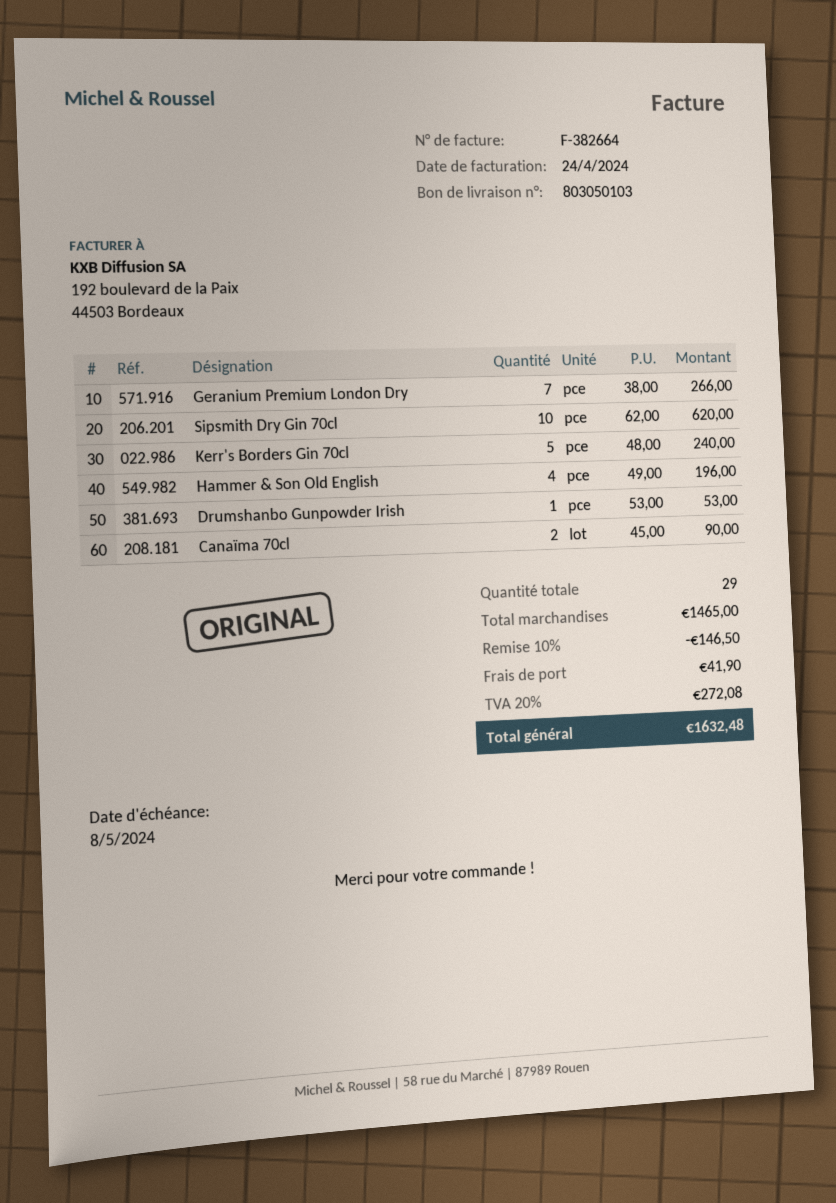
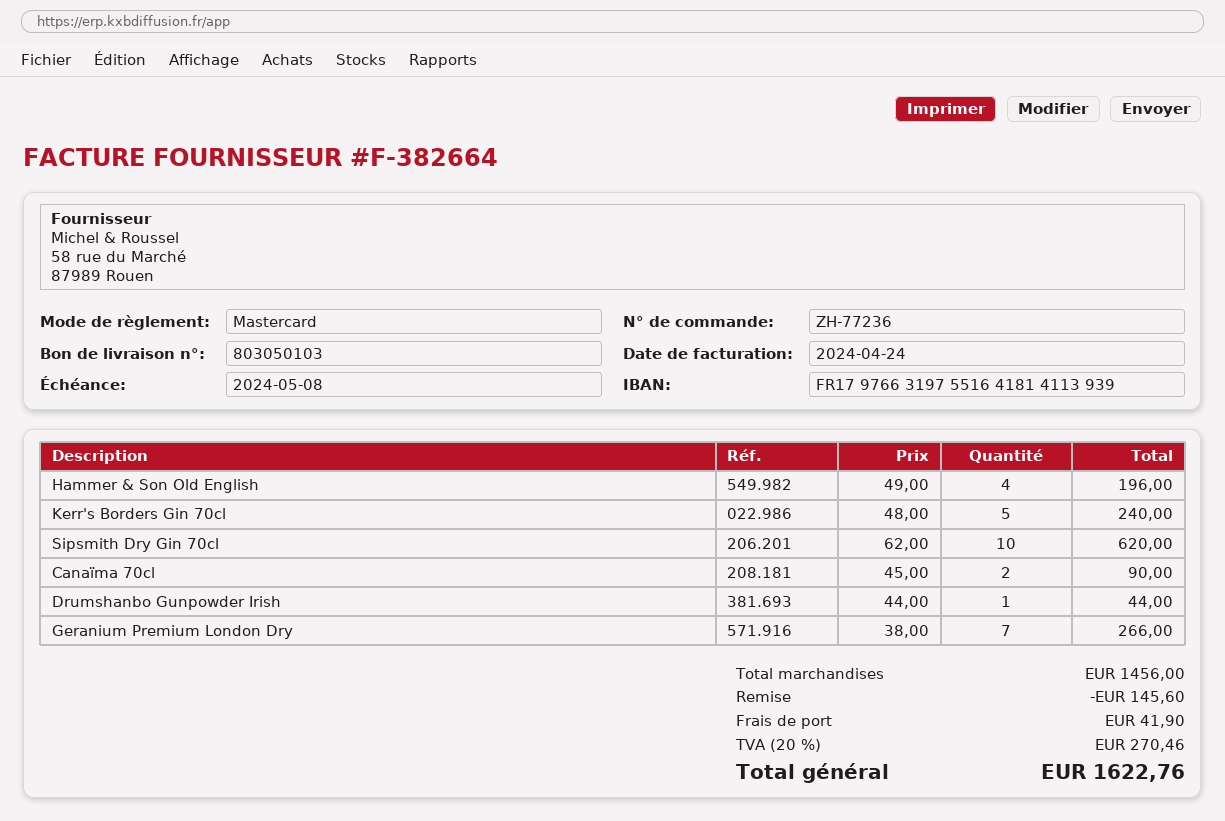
Drumshanbo Gunpowder Irish: 1 x 53.00 = 53.00 -> 1 x 44.00 = 44.00
subtotal: 1465.00 -> 1456.00
discount: 146.50 -> 145.60
tax: 20% = 272.08 -> 20% = 270.46
total: 1632.48 -> 1622.76

